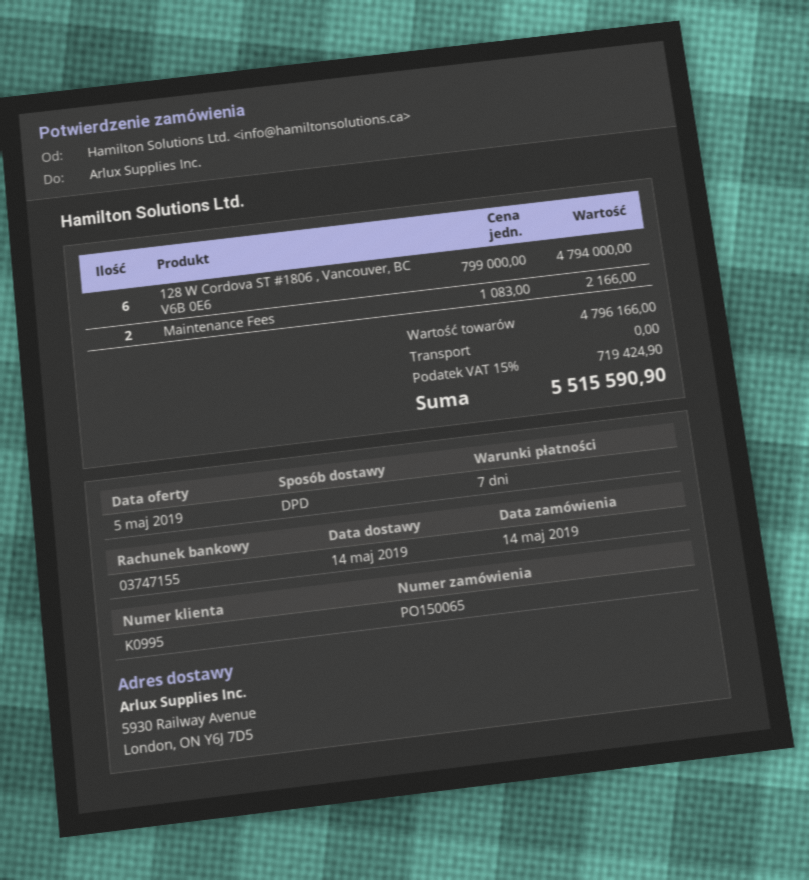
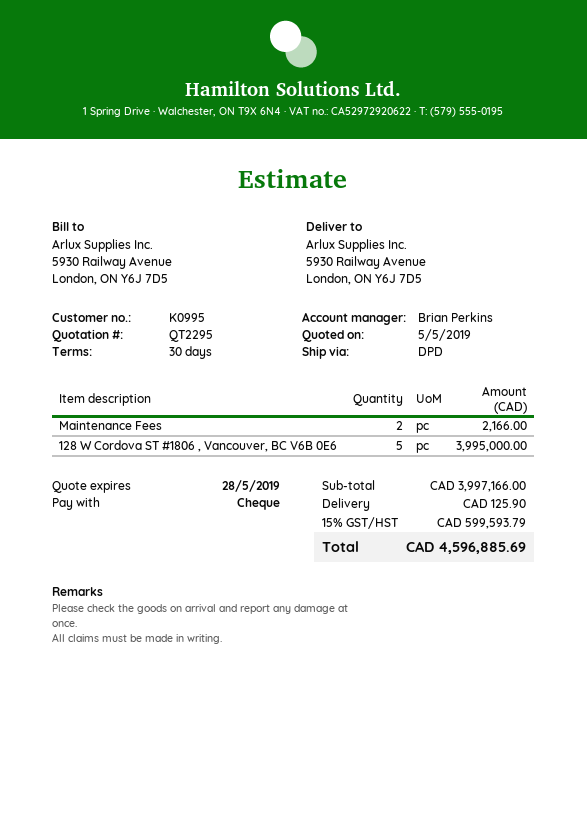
payment terms: 7 days -> 30 days
128 W Cordova ST #1806 , Vancouver, BC V6B 0E6: 6 for 4794000.00 -> 5 for 3995000.00
subtotal: 4796166.00 -> 3997166.00
shipping: 0.00 -> 125.90
tax: 15% = 719424.90 -> 15% = 599593.79
total: 5515590.90 -> 4596885.69

